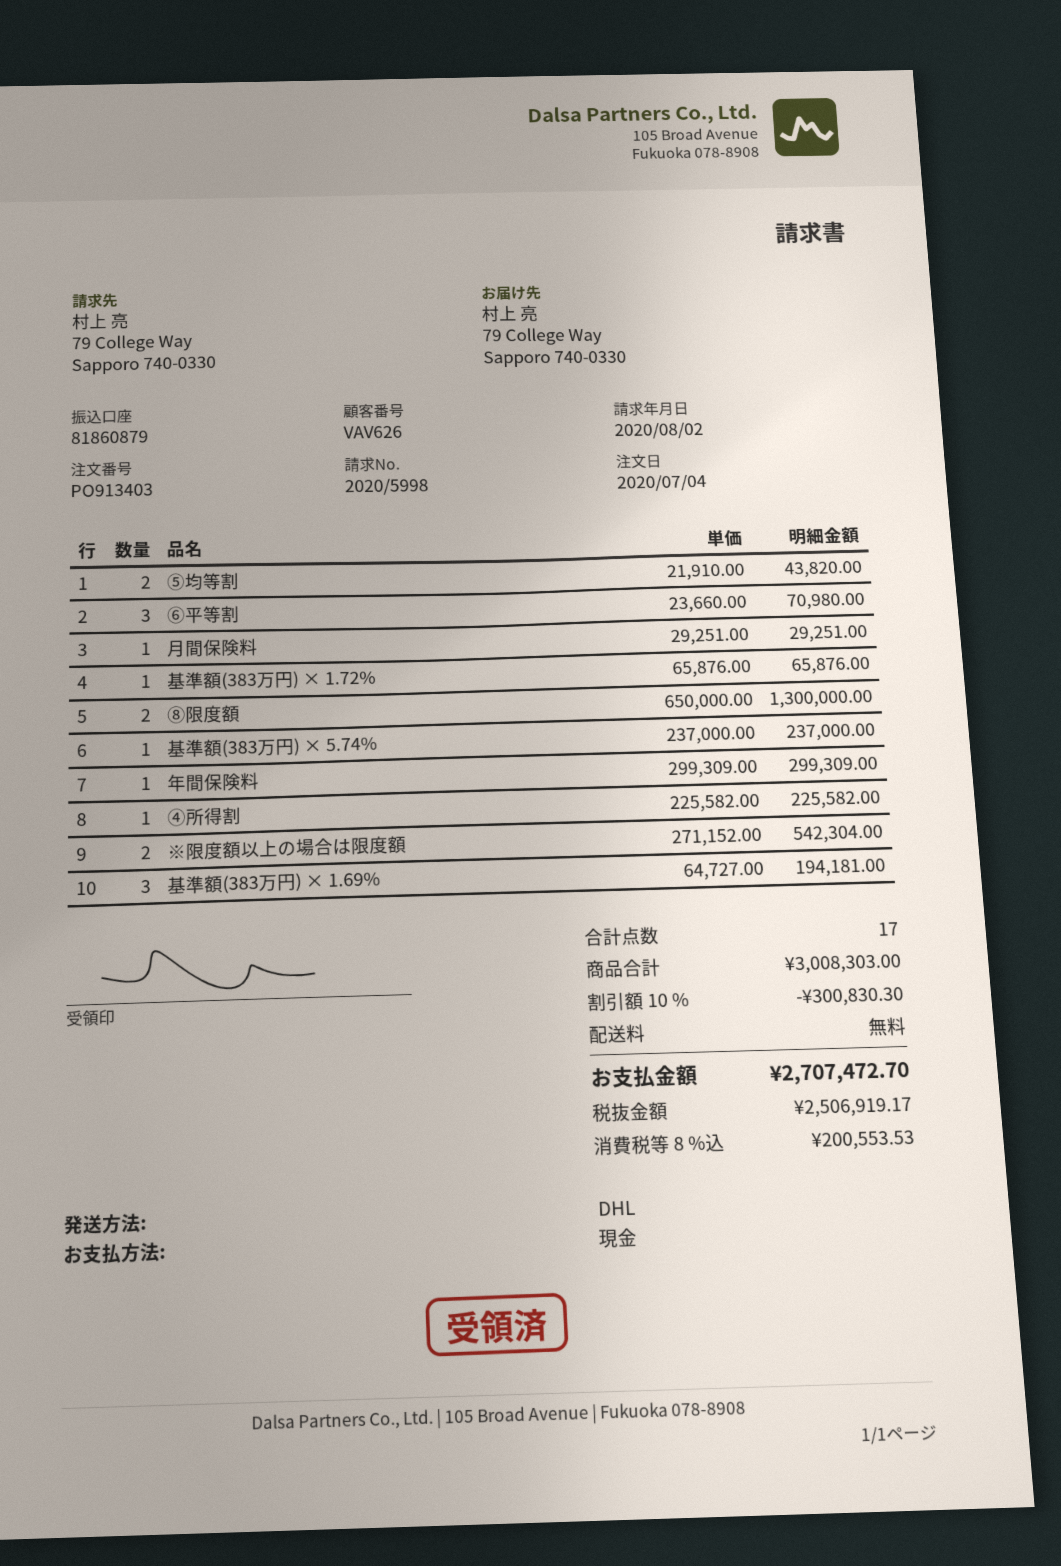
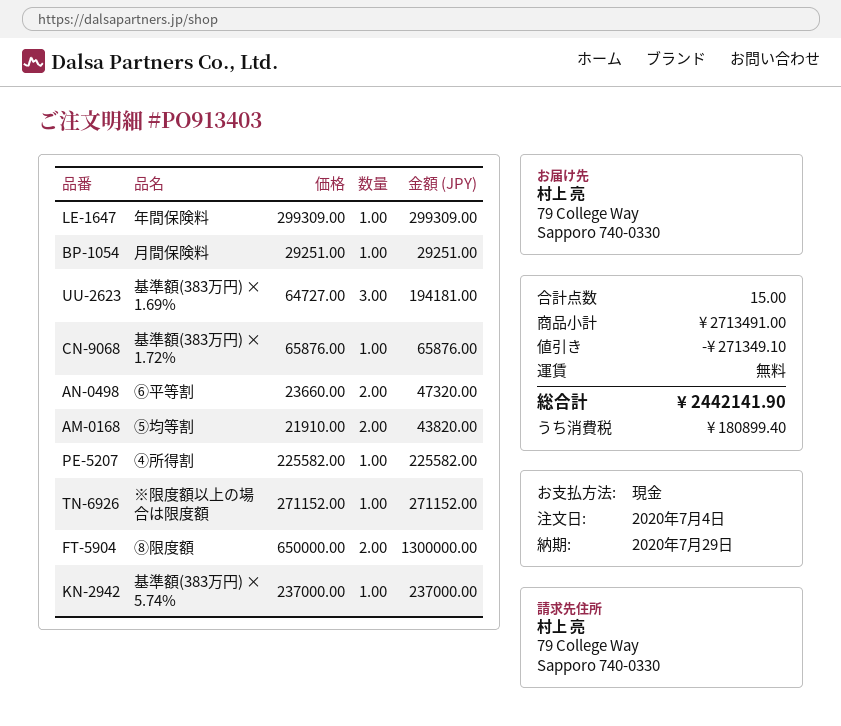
⑥平等割: 3 x 23660.00 = 70980.00 -> 2 x 23660.00 = 47320.00
※限度額以上の場合は限度額: 2 x 271152.00 = 542304.00 -> 1 x 271152.00 = 271152.00
total quantity: 17 -> 15
subtotal: 3008303.00 -> 2713491.00
discount: 300830.30 -> 271349.10
tax: 200553.53 -> 180899.40
total: 2707472.70 -> 2442141.90

